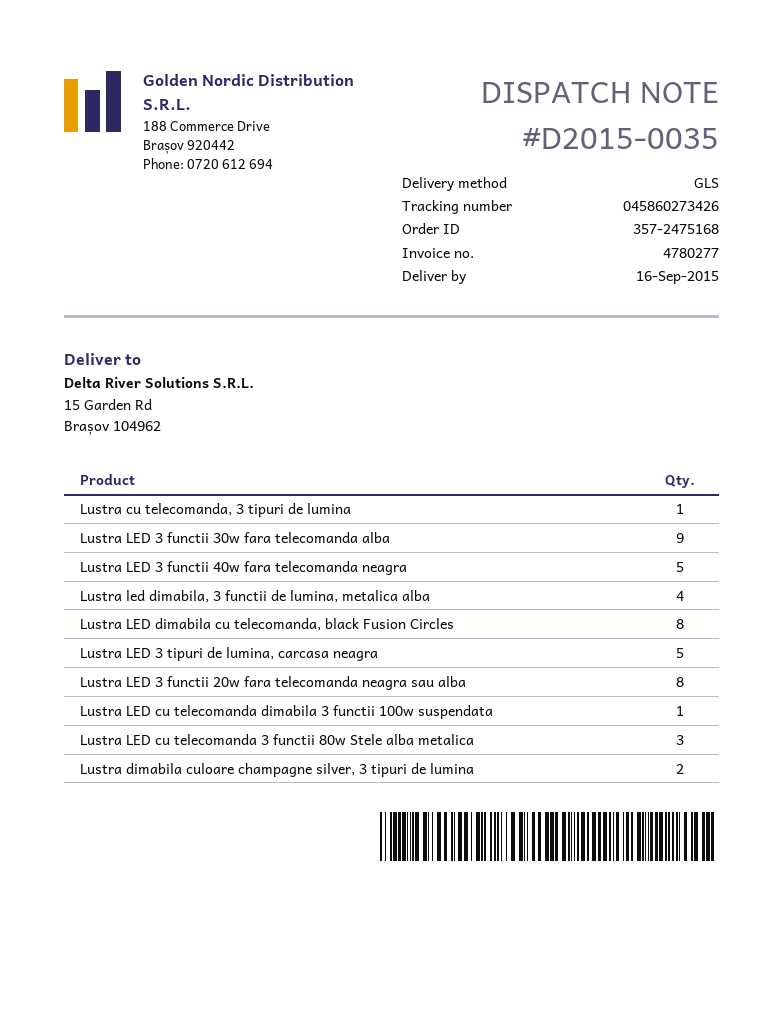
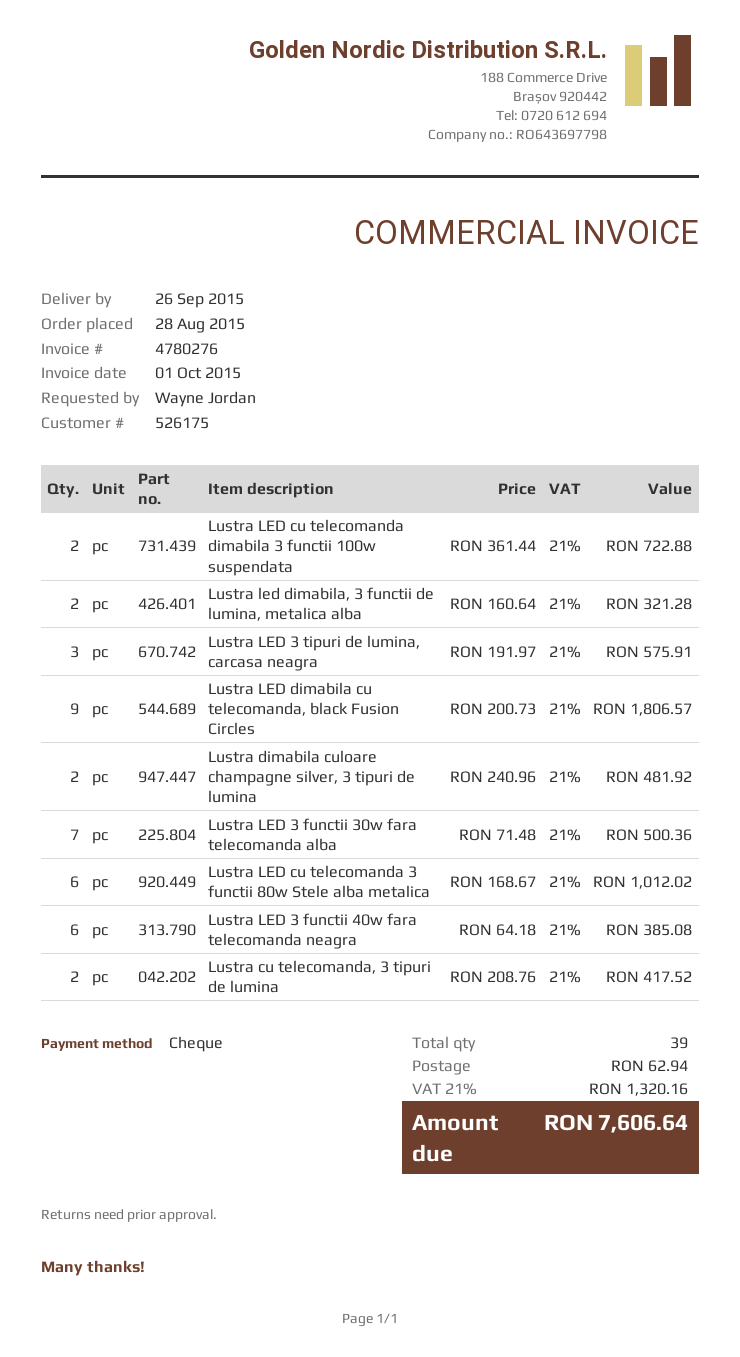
delivery date: 2015-09-16 -> 2015-09-26
invoice number: 4780277 -> 4780276
Lustra cu telecomanda, 3 tipuri de lumina: 1 -> 2
Lustra LED 3 functii 30w fara telecomanda alba: 9 -> 7
Lustra LED 3 functii 40w fara telecomanda neagra: 5 -> 6
Lustra led dimabila, 3 functii de lumina, metalica alba: 4 -> 2
Lustra LED dimabila cu telecomanda, black Fusion Circles: 8 -> 9
Lustra LED 3 tipuri de lumina, carcasa neagra: 5 -> 3
Lustra LED 3 functii 20w fara telecomanda neagra sau alba: 8 -> none
Lustra LED cu telecomanda dimabila 3 functii 100w suspendata: 1 -> 2
Lustra LED cu telecomanda 3 functii 80w Stele alba metalica: 3 -> 6

